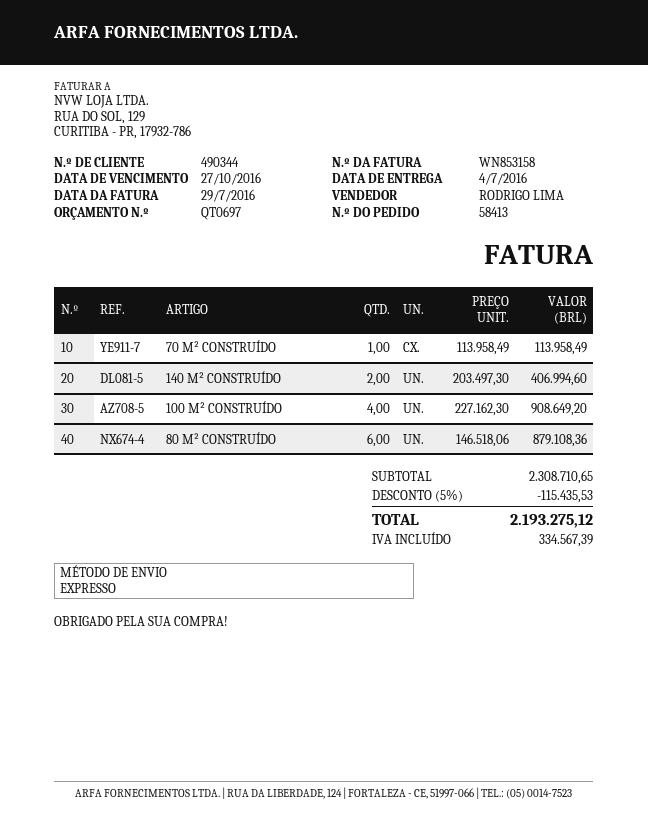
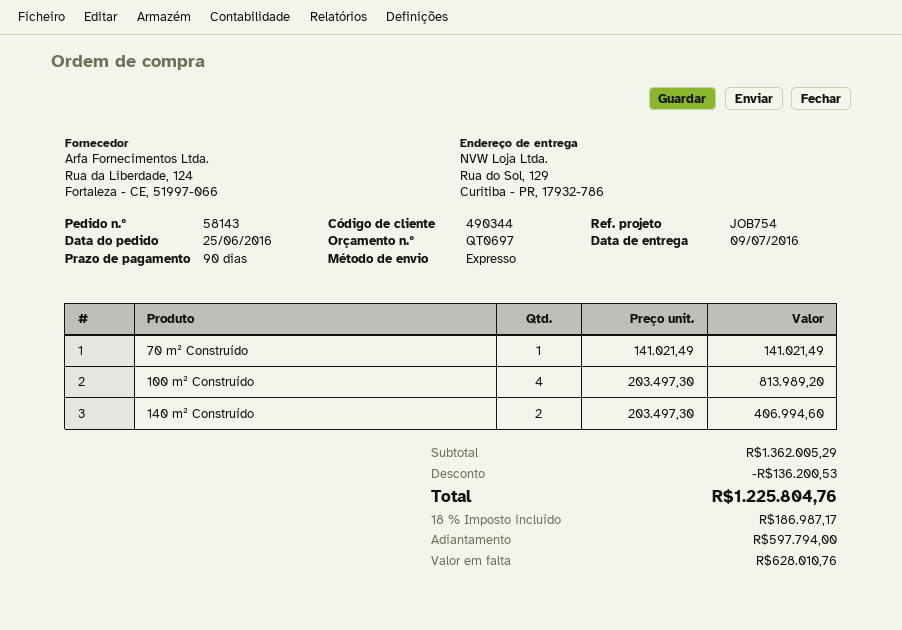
order number: 58413 -> 58143
delivery date: 2016-07-04 -> 2016-07-09
70 M² CONSTRUÍDO: 1 x 113958.49 = 113958.49 -> 1 x 141021.49 = 141021.49
100 M² CONSTRUÍDO: 4 x 227162.30 = 908649.20 -> 4 x 203497.30 = 813989.20
80 M² CONSTRUÍDO: 6 x 146518.06 = 879108.36 -> none
subtotal: 2308710.65 -> 1362005.29
discount: 115435.53 -> 136200.53
tax: 334567.39 -> 186987.17
total: 2193275.12 -> 1225804.76

